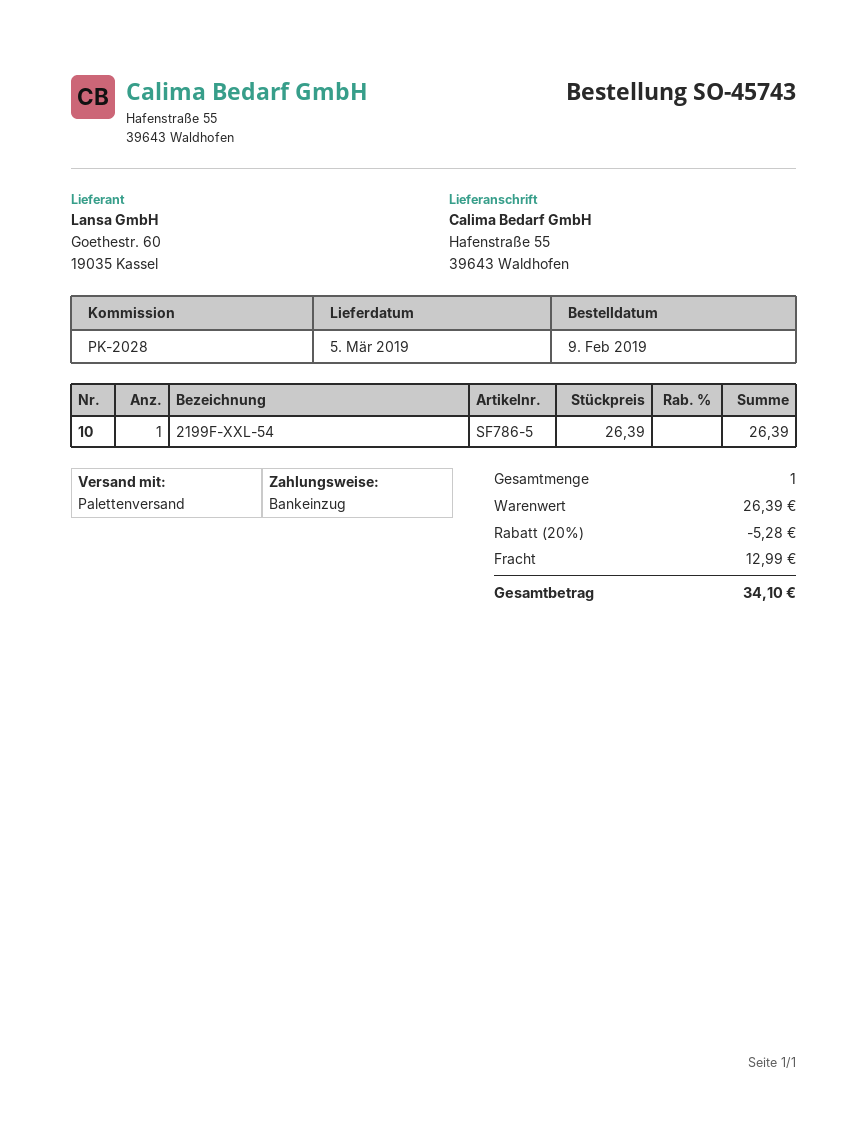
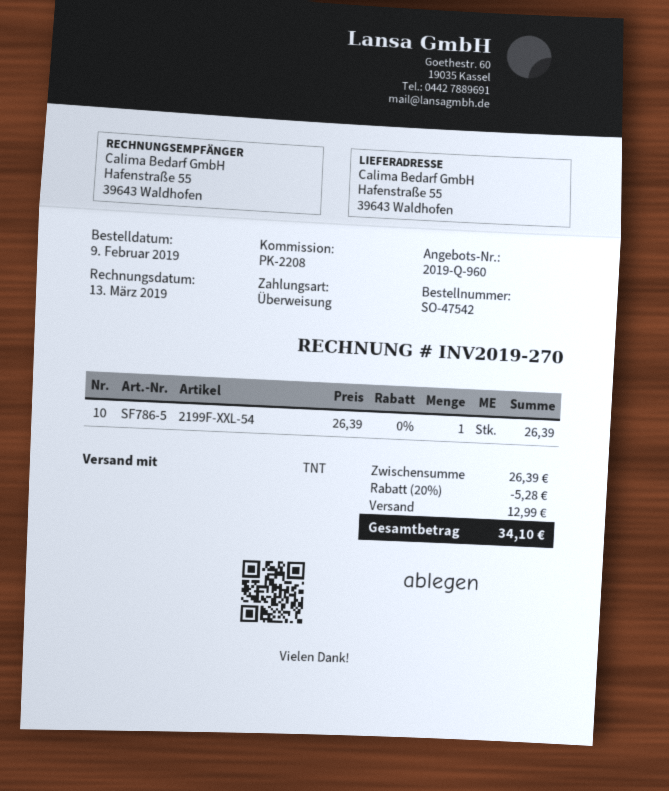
order number: SO-45743 -> SO-47542
reference: PK-2028 -> PK-2208
payment method: direct debit -> bank transfer
shipping method: pallet freight -> TNT

